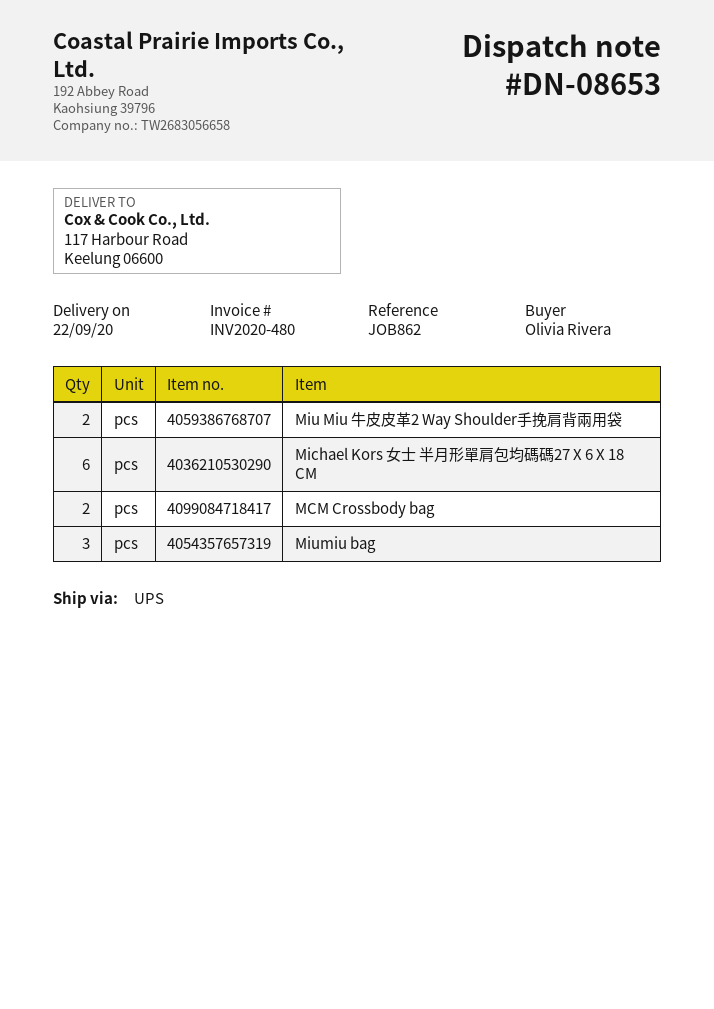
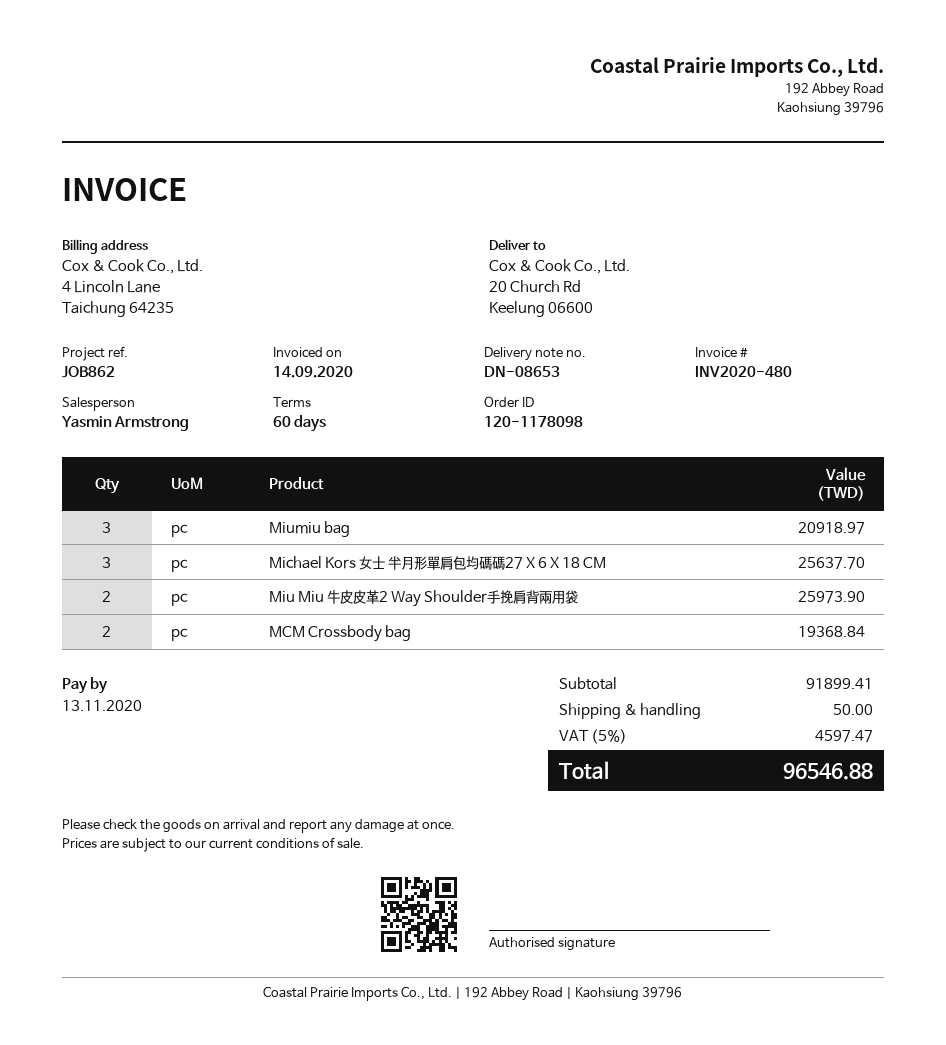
ship to: 117 Harbour Road, Keelung 06600 -> 20 Church Rd, Keelung 06600
Michael Kors 女士 半月形單肩包均碼碼27 X 6 X 18 CM: 6 -> 3

